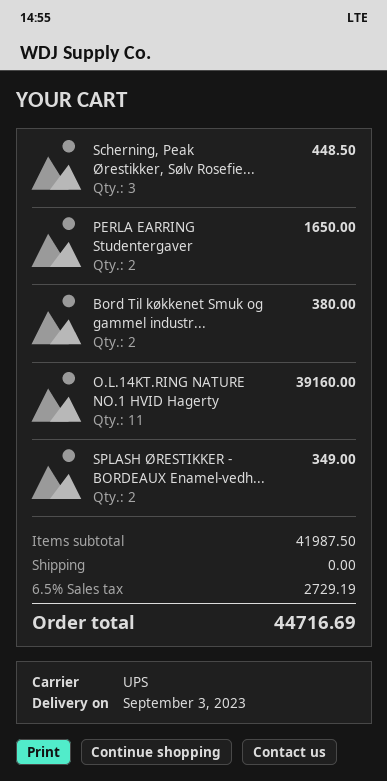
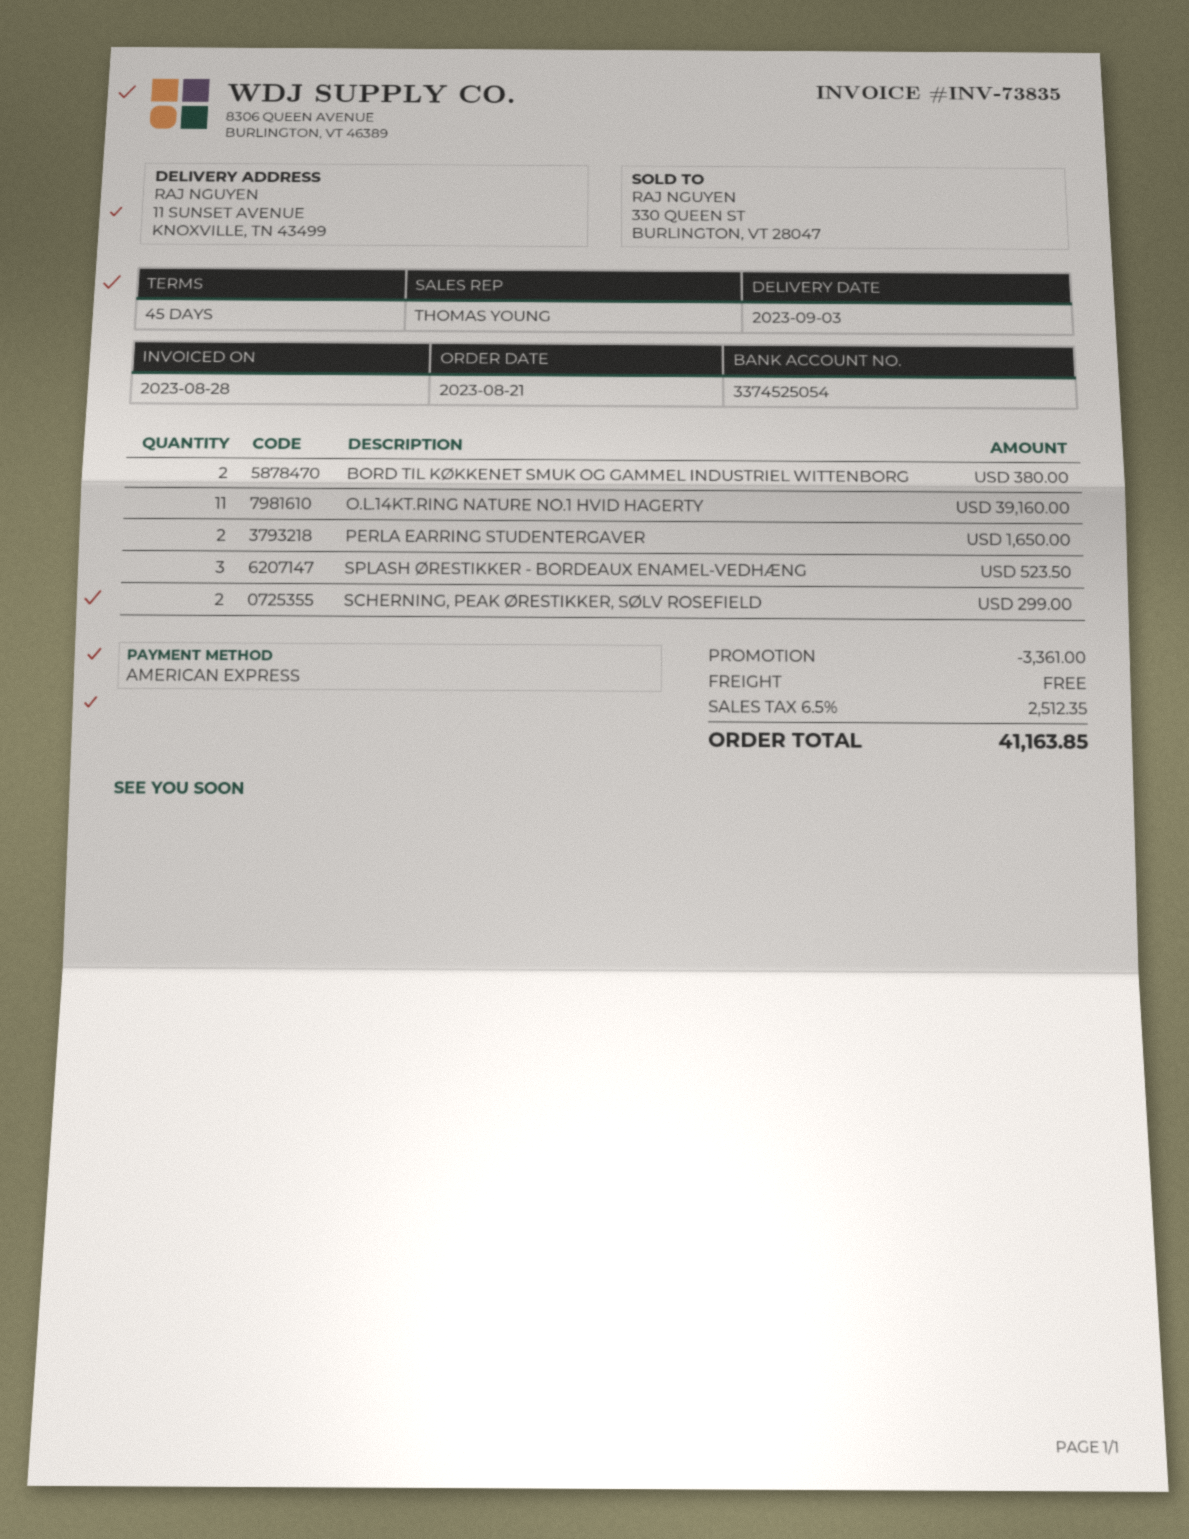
Scherning, Peak Ørestikker, Sølv Rosefie...: 3 for 448.50 -> 2 for 299.00
SPLASH ØRESTIKKER - BORDEAUX Enamel-vedh...: 2 for 349.00 -> 3 for 523.50
discount: none -> 3361.00
tax: 6.5% = 2729.19 -> 6.5% = 2512.35
total: 44716.69 -> 41163.85

